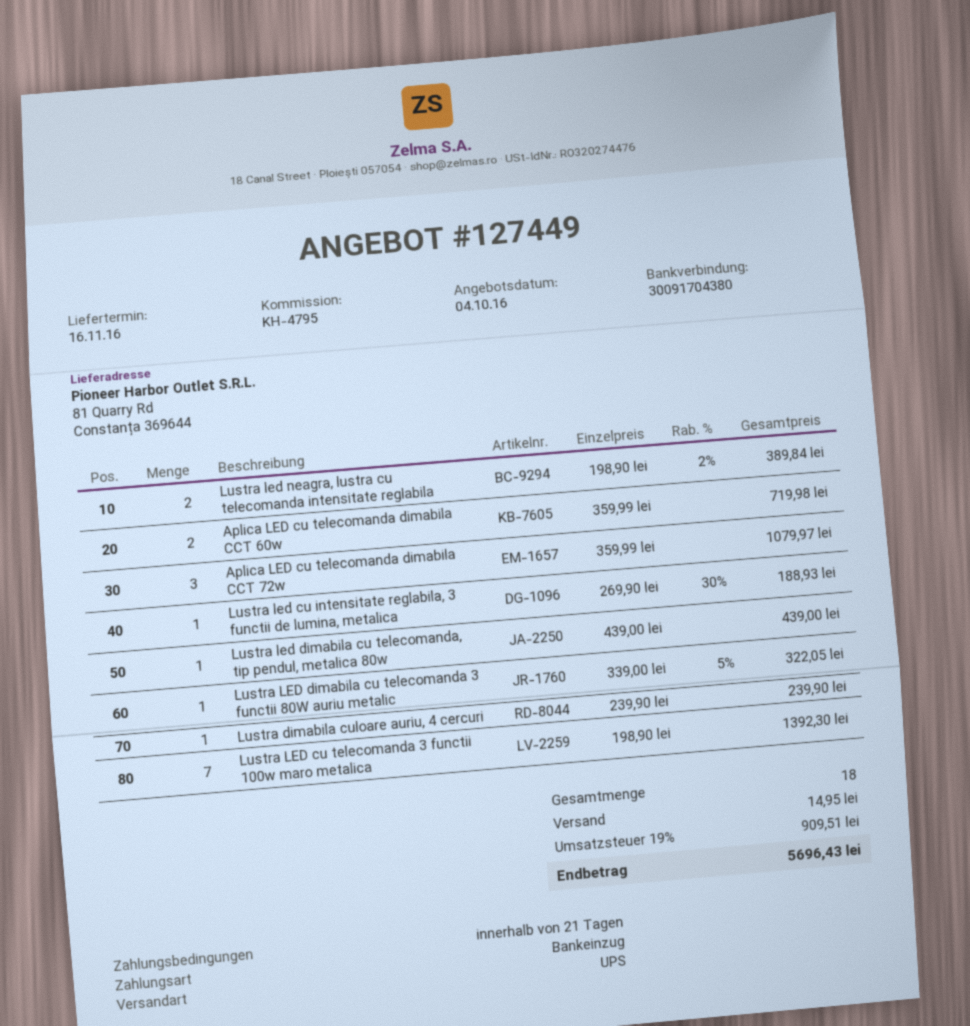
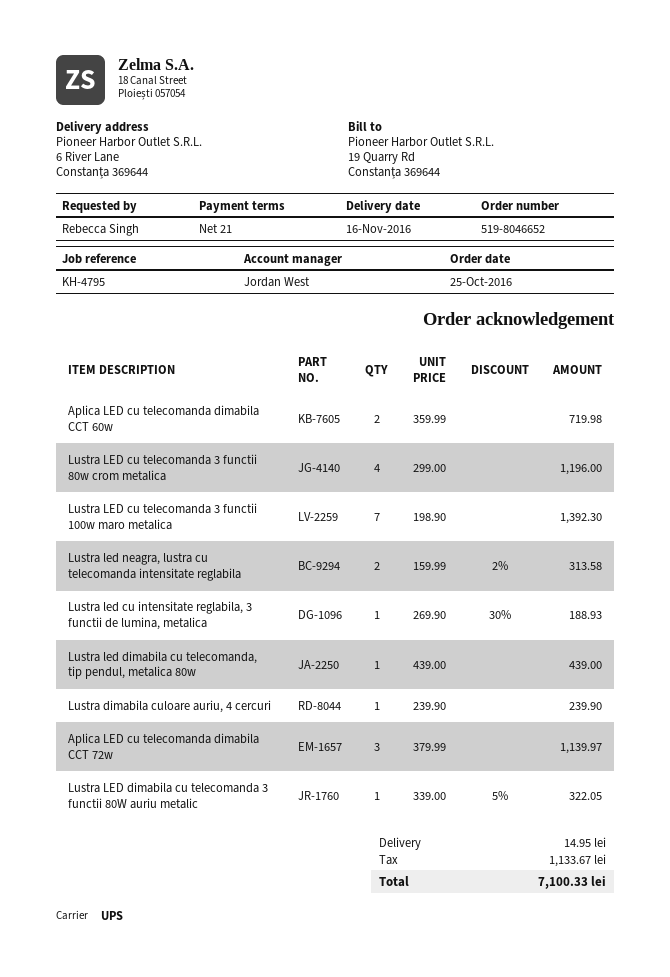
ship to: 81 Quarry Rd, Constanța 369644 -> 6 River Lane, Constanța 369644
Lustra led neagra, lustra cu telecomanda intensitate reglabila: 2 x 198.90 - 2% = 389.84 -> 2 x 159.99 - 2% = 313.58
Aplica LED cu telecomanda dimabila CCT 72w: 3 x 359.99 = 1079.97 -> 3 x 379.99 = 1139.97
Lustra LED cu telecomanda 3 functii 80w crom metalica: none -> 4 x 299.00 = 1196.00
tax: 909.51 -> 1133.67
total: 5696.43 -> 7100.33

